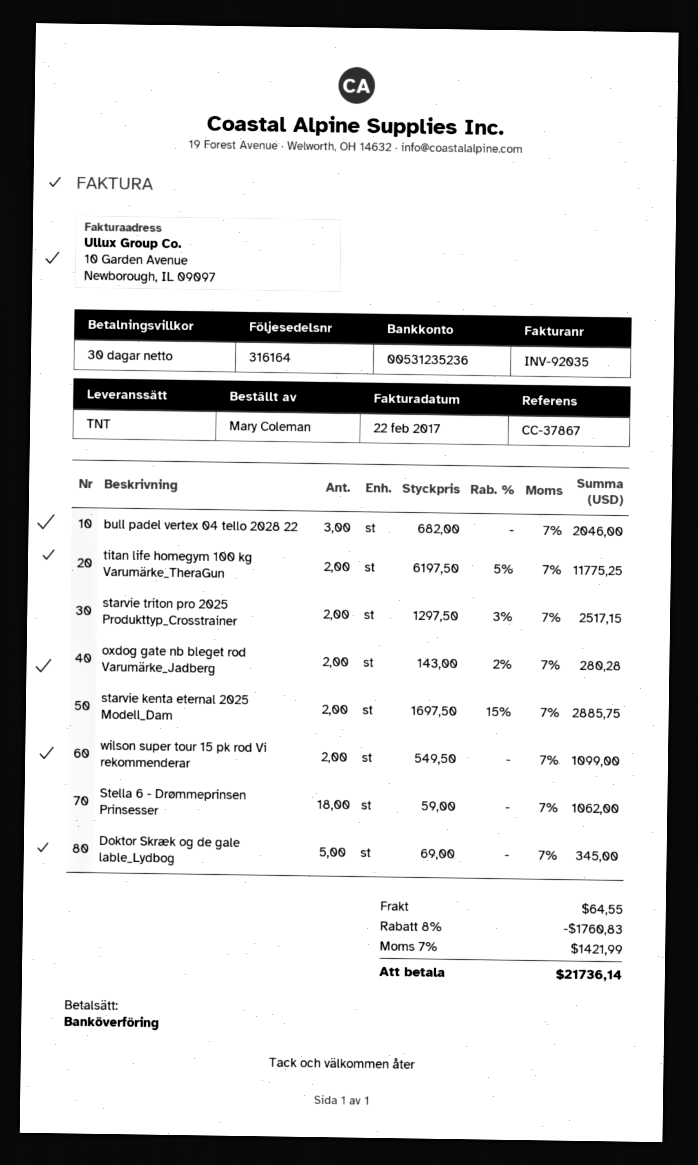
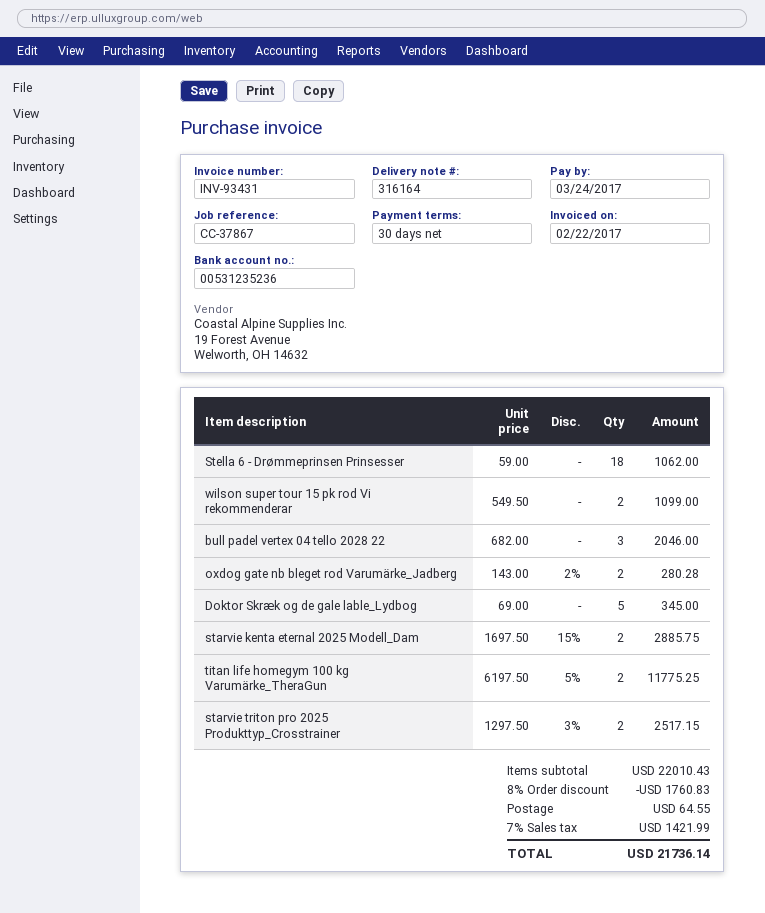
invoice number: INV-92035 -> INV-93431

